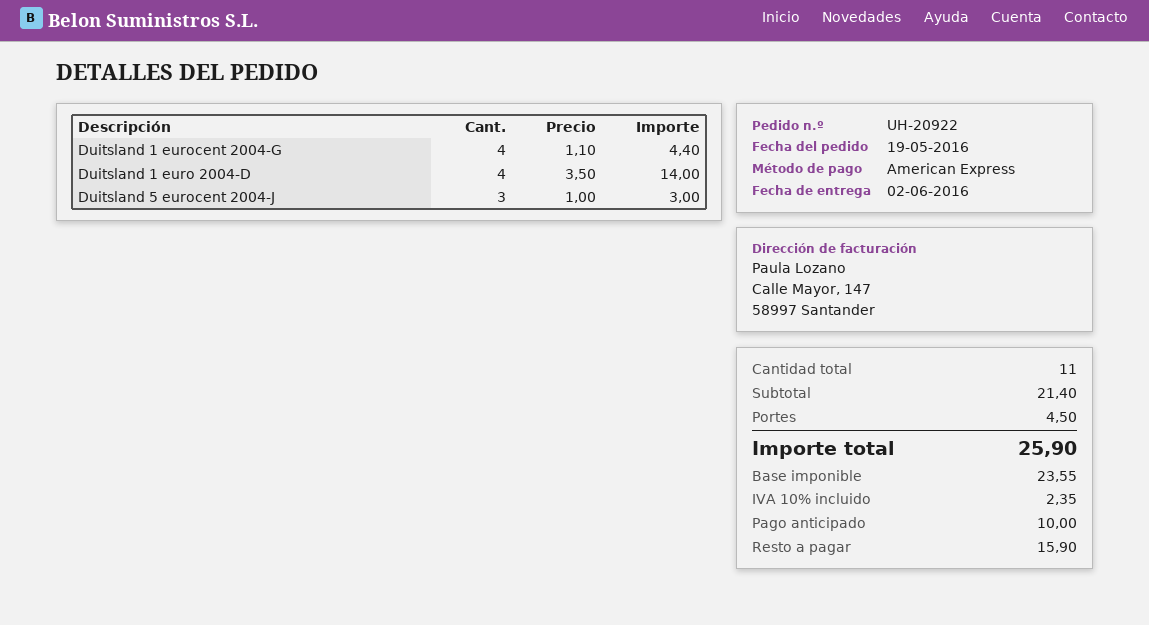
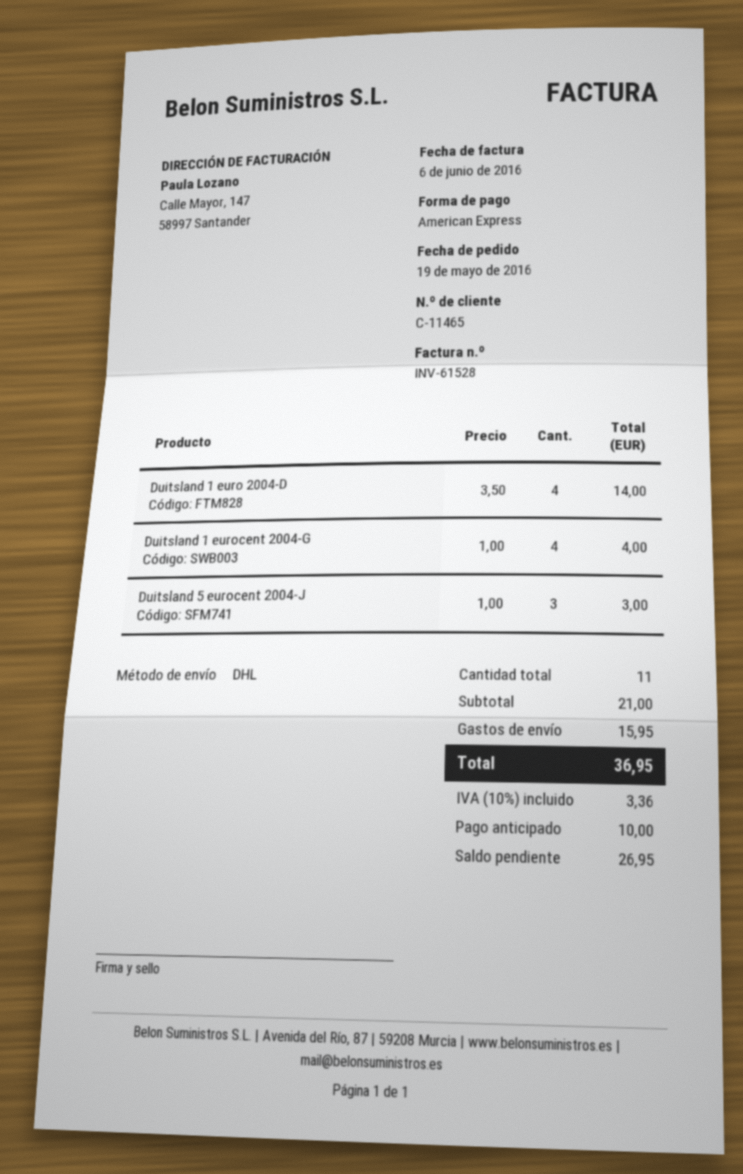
Duitsland 1 eurocent 2004-G: 4 x 1.10 = 4.40 -> 4 x 1.00 = 4.00
subtotal: 21.40 -> 21.00
shipping: 4.50 -> 15.95
tax: 10% = 2.35 -> 10% = 3.36
total: 25.90 -> 36.95
balance: 15.90 -> 26.95

